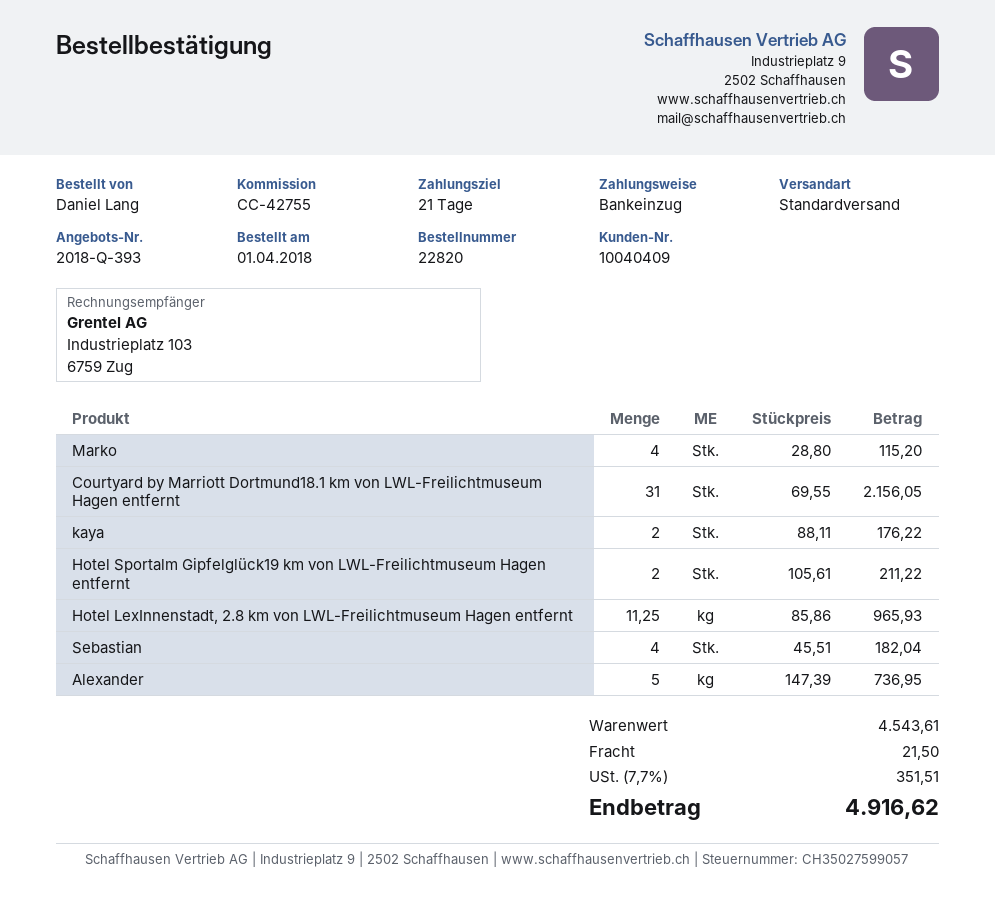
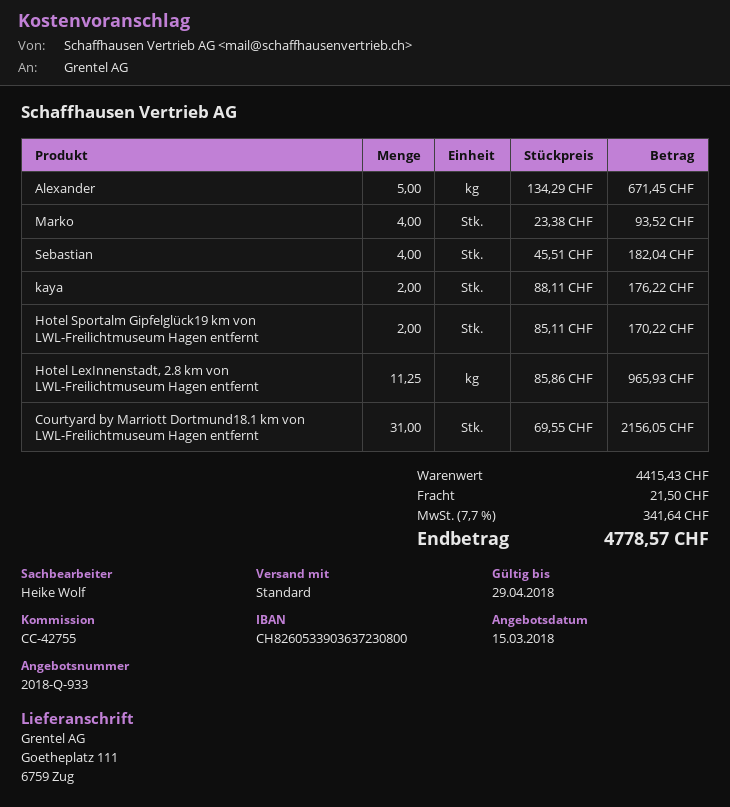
quote number: 2018-Q-393 -> 2018-Q-933
Marko: 4 x 28.80 = 115.20 -> 4 x 23.38 = 93.52
Hotel Sportalm Gipfelglück19 km von LWL-Freilichtmuseum Hagen entfernt: 2 x 105.61 = 211.22 -> 2 x 85.11 = 170.22
Alexander: 5 x 147.39 = 736.95 -> 5 x 134.29 = 671.45
subtotal: 4543.61 -> 4415.43
tax: 7.7% = 351.51 -> 7.7% = 341.64
total: 4916.62 -> 4778.57

